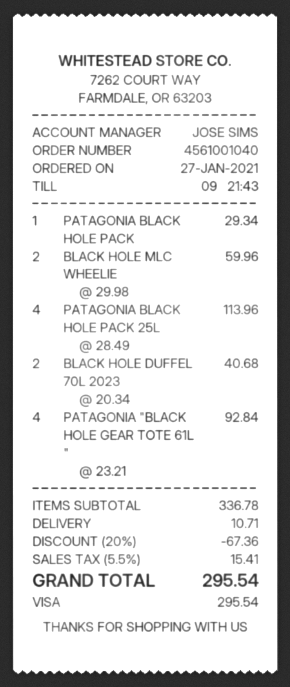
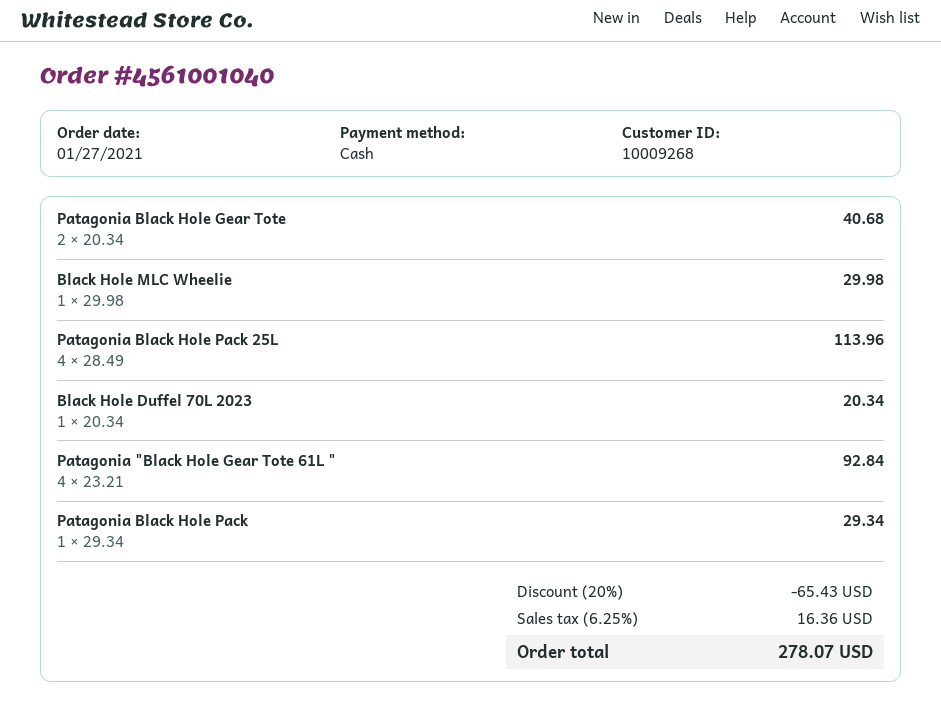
payment method: Visa -> cash
BLACK HOLE MLC WHEELIE: 2 x 29.98 = 59.96 -> 1 x 29.98 = 29.98
BLACK HOLE DUFFEL 70L 2023: 2 x 20.34 = 40.68 -> 1 x 20.34 = 20.34
Patagonia Black Hole Gear Tote: none -> 2 x 20.34 = 40.68
discount: 20% = 67.36 -> 20% = 65.43
shipping: 10.71 -> none
tax: 5.5% = 15.41 -> 6.25% = 16.36
total: 295.54 -> 278.07

